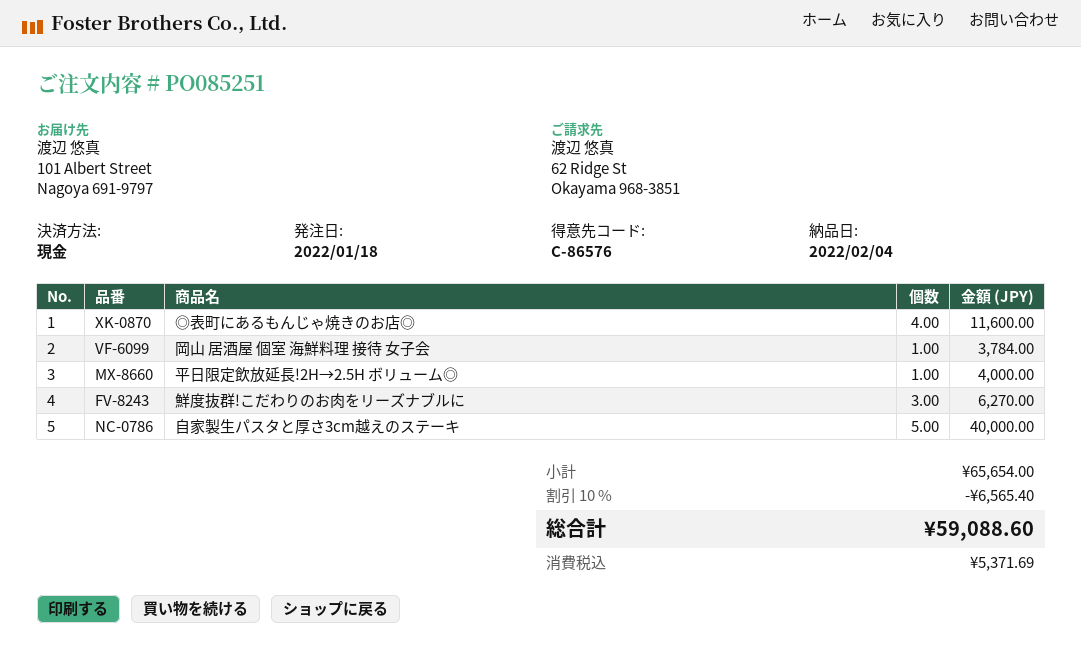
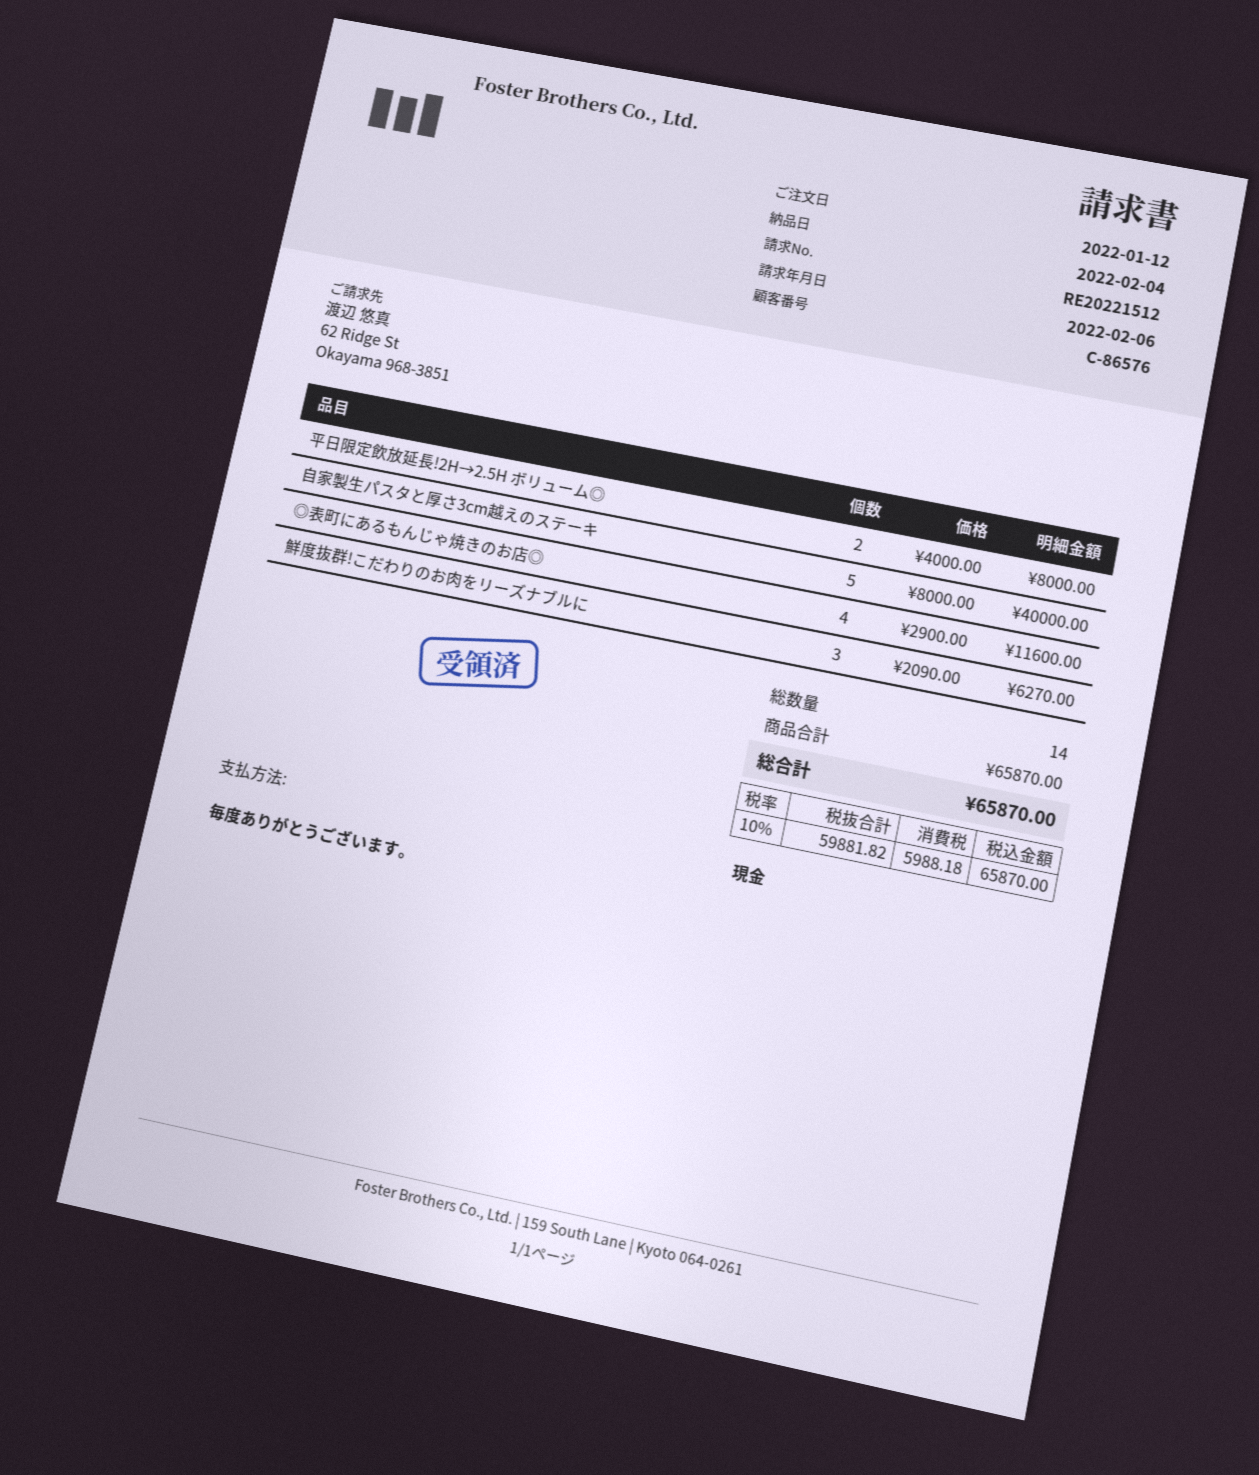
order date: 2022-01-18 -> 2022-01-12
岡山 居酒屋 個室 海鮮料理 接待 女子会: 1 for 3784.00 -> none
平日限定飲放延長!2H→2.5H ボリューム◎: 1 for 4000.00 -> 2 for 8000.00
subtotal: 65654.00 -> 65870.00
discount: 10% = 6565.40 -> none
tax: 5371.69 -> 5988.18
total: 59088.60 -> 65870.00

